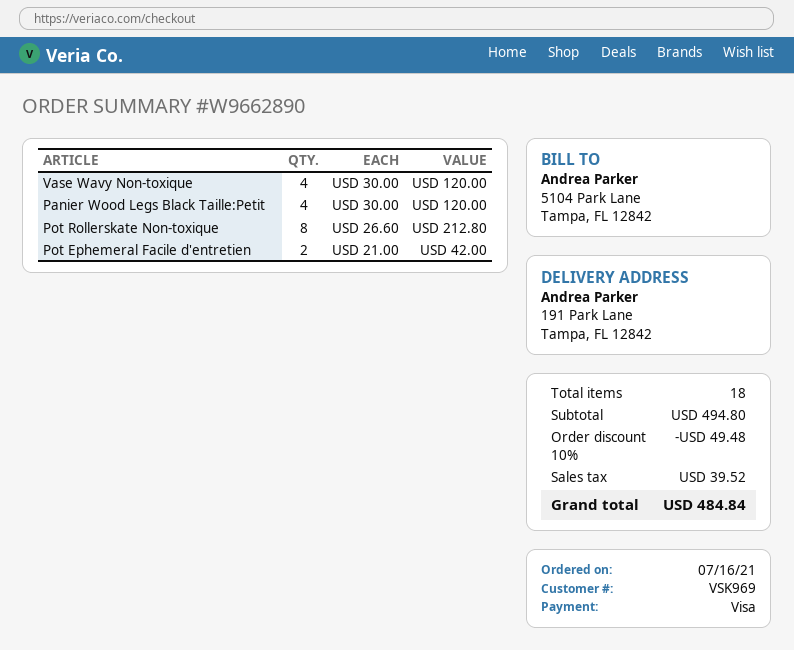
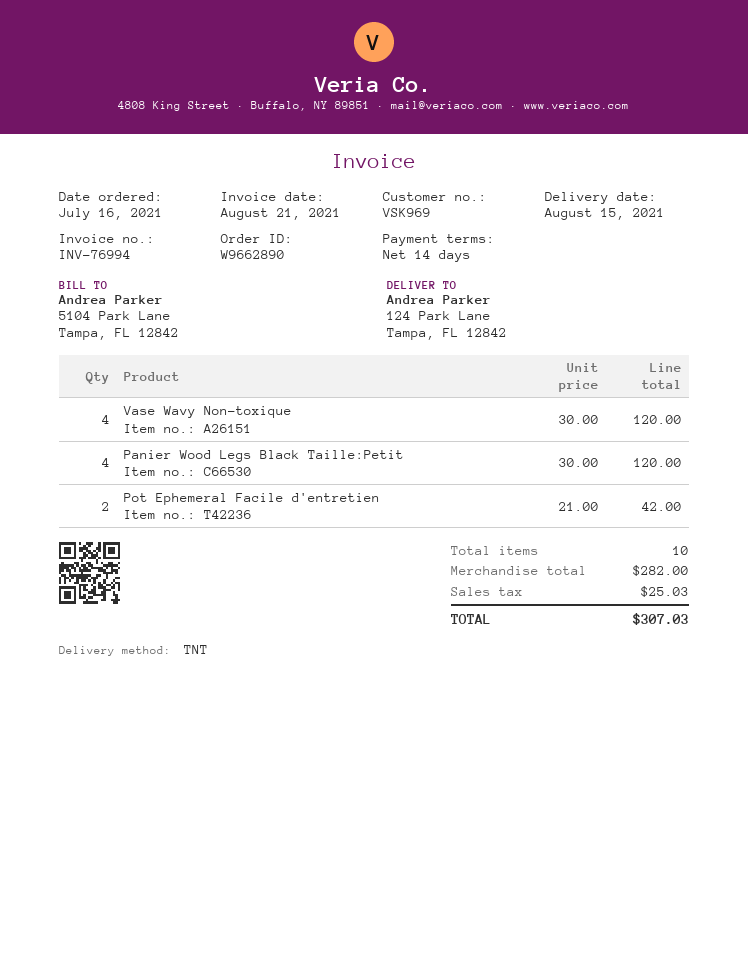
ship to: 191 Park Lane, Tampa, FL 12842 -> 124 Park Lane, Tampa, FL 12842
Pot Rollerskate Non-toxique: 8 x 26.60 = 212.80 -> none
total quantity: 18 -> 10
subtotal: 494.80 -> 282.00
discount: 10% = 49.48 -> none
tax: 39.52 -> 25.03
total: 484.84 -> 307.03

